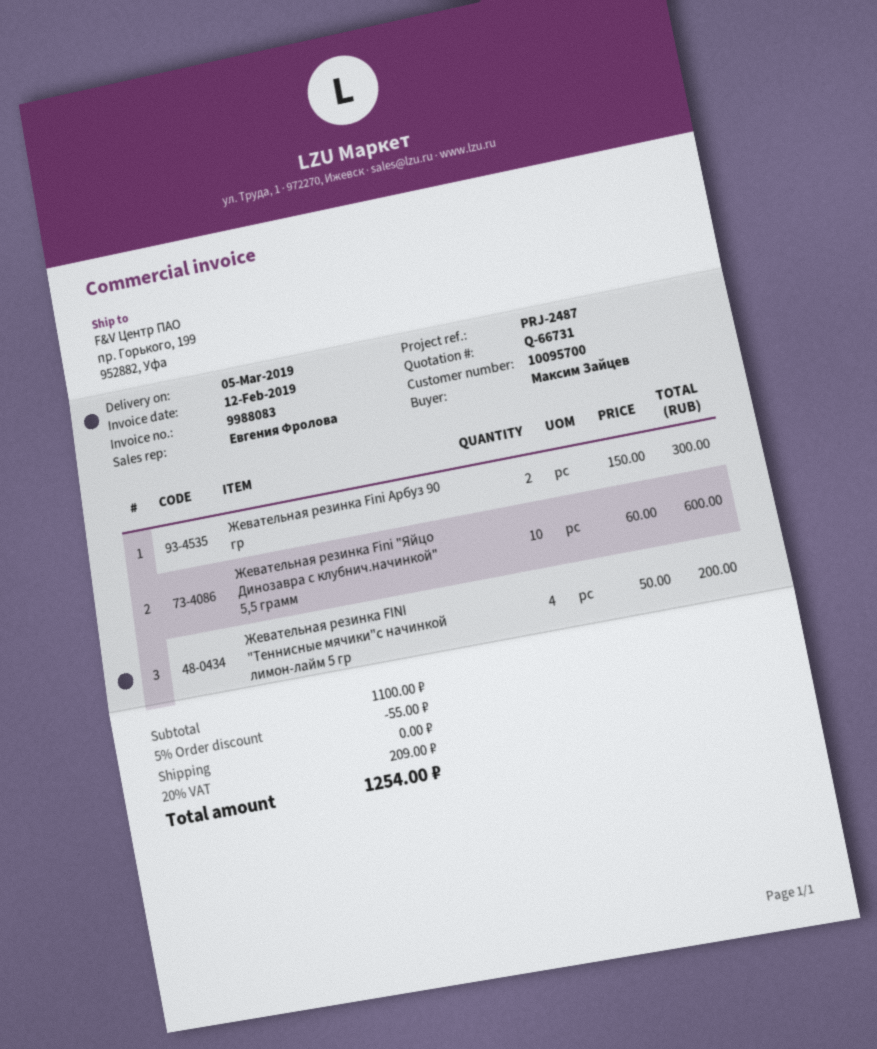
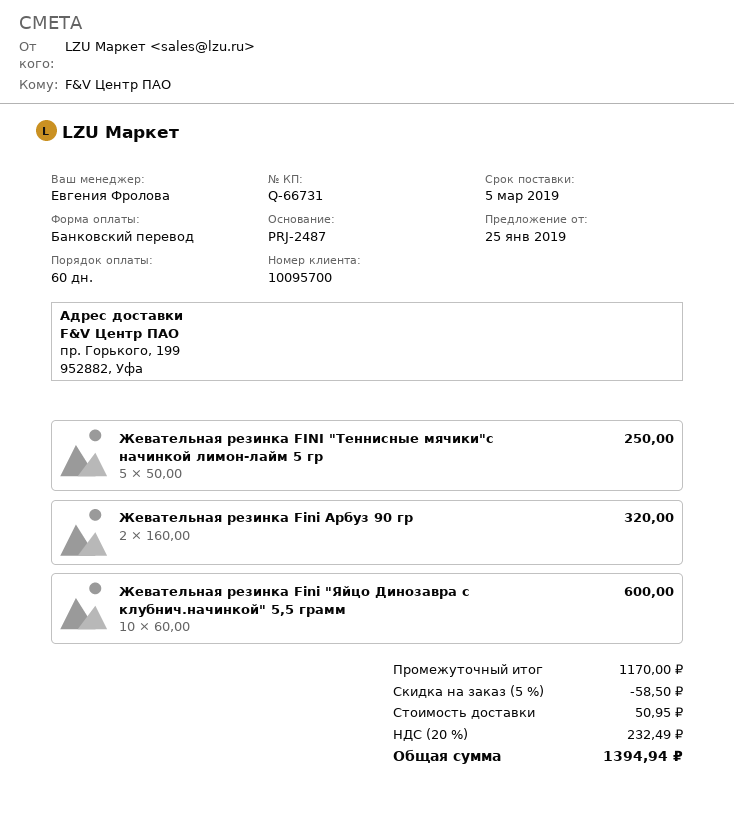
Жевательная резинка Fini Арбуз 90 гр: 2 x 150.00 = 300.00 -> 2 x 160.00 = 320.00
Жевательная резинка FINI "Теннисные мячики"с начинкой лимон-лайм 5 гр: 4 x 50.00 = 200.00 -> 5 x 50.00 = 250.00
subtotal: 1100.00 -> 1170.00
discount: 5% = 55.00 -> 5% = 58.50
shipping: 0.00 -> 50.95
tax: 20% = 209.00 -> 20% = 232.49
total: 1254.00 -> 1394.94

